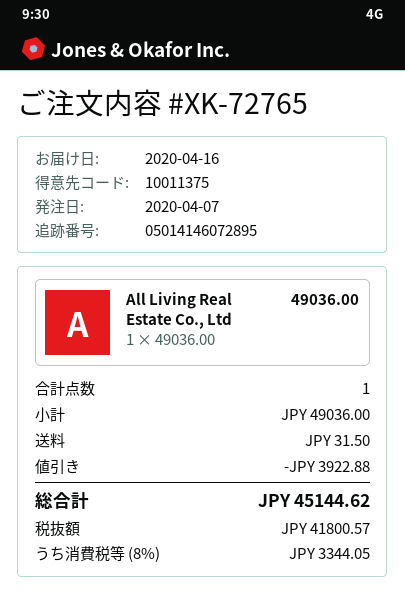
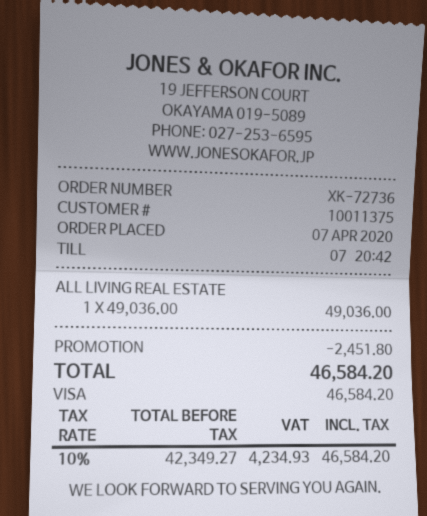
order number: XK-72765 -> XK-72736
discount: 3922.88 -> 2451.80
shipping: 31.50 -> none
net: 41800.57 -> 42349.27
tax: 8% = 3344.05 -> 10% = 4234.93
total: 45144.62 -> 46584.20

